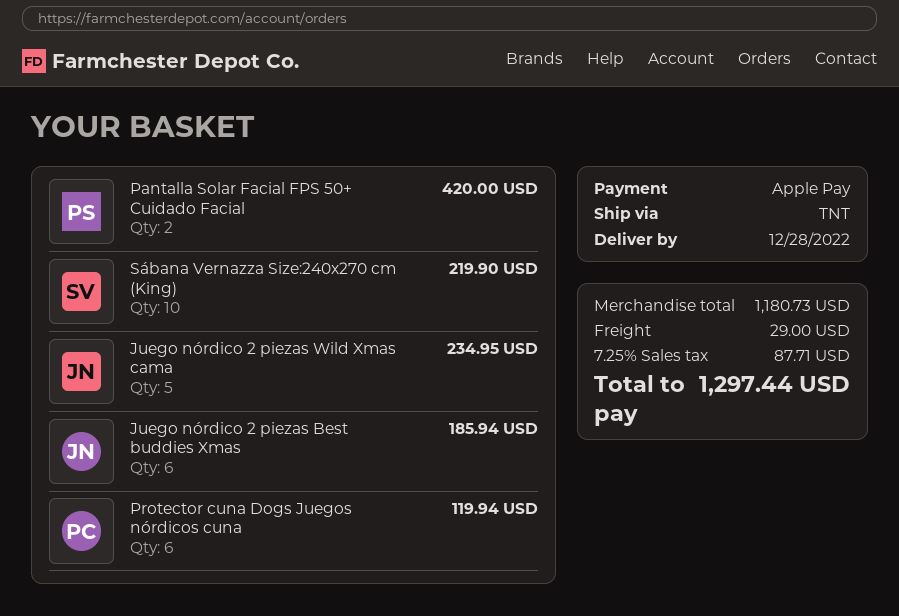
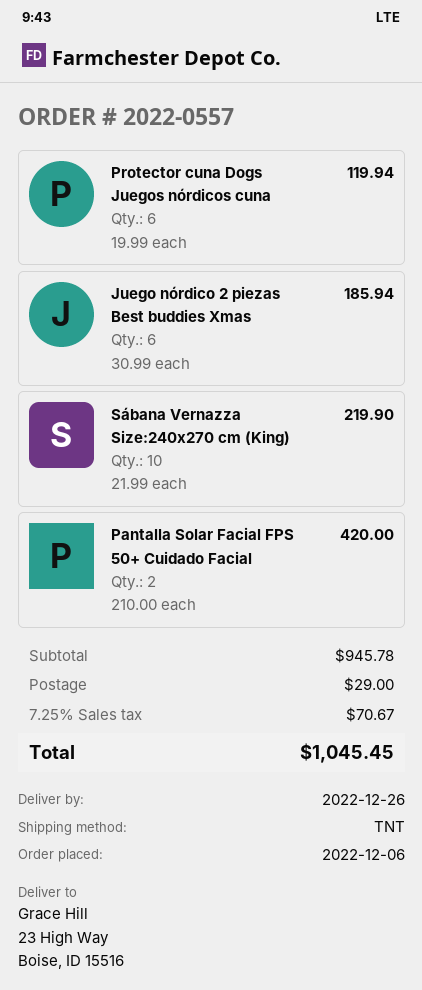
delivery date: 2022-12-28 -> 2022-12-26
Juego nórdico 2 piezas Wild Xmas cama: 5 for 234.95 -> none
subtotal: 1180.73 -> 945.78
tax: 7.25% = 87.71 -> 7.25% = 70.67
total: 1297.44 -> 1045.45

